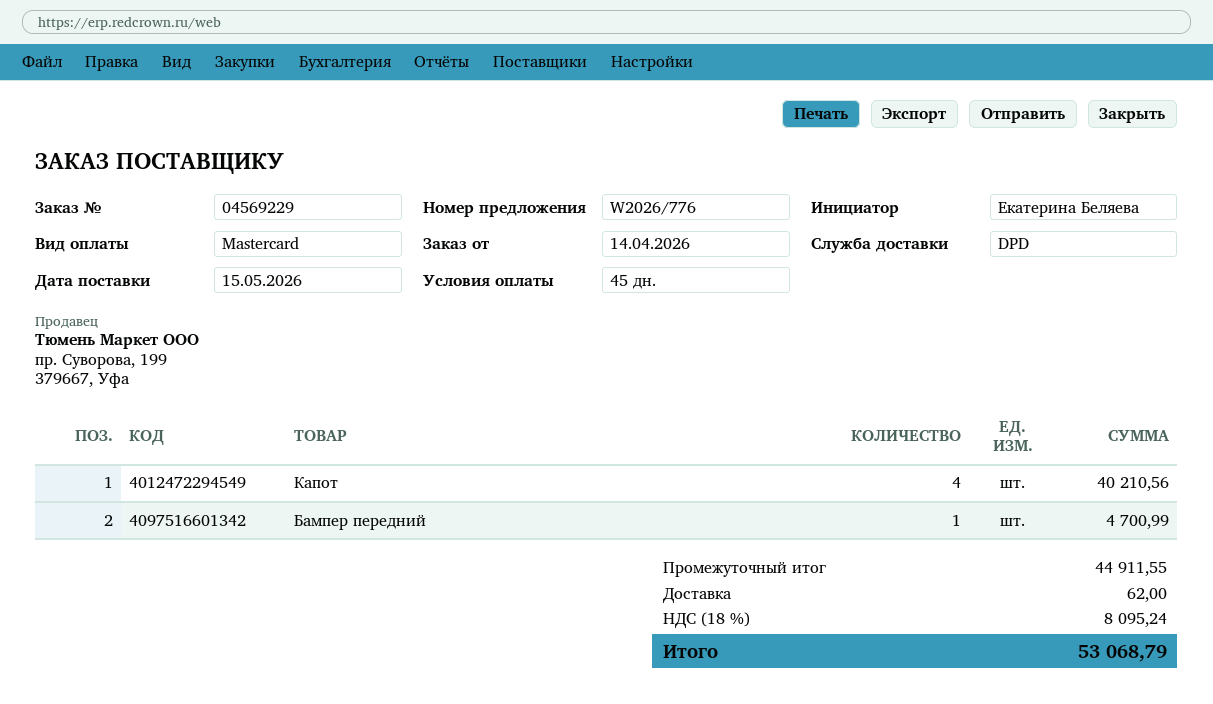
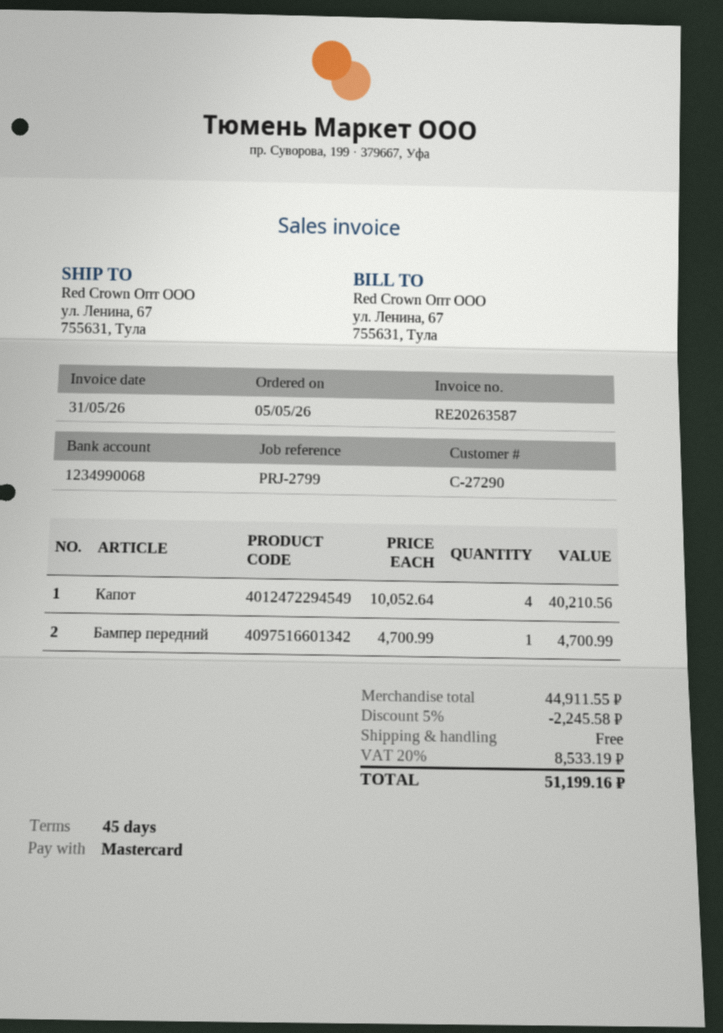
order date: 2026-04-14 -> 2026-05-05
discount: none -> 5% = 2245.58
shipping: 62.00 -> 0.00
tax: 18% = 8095.24 -> 20% = 8533.19
total: 53068.79 -> 51199.16

